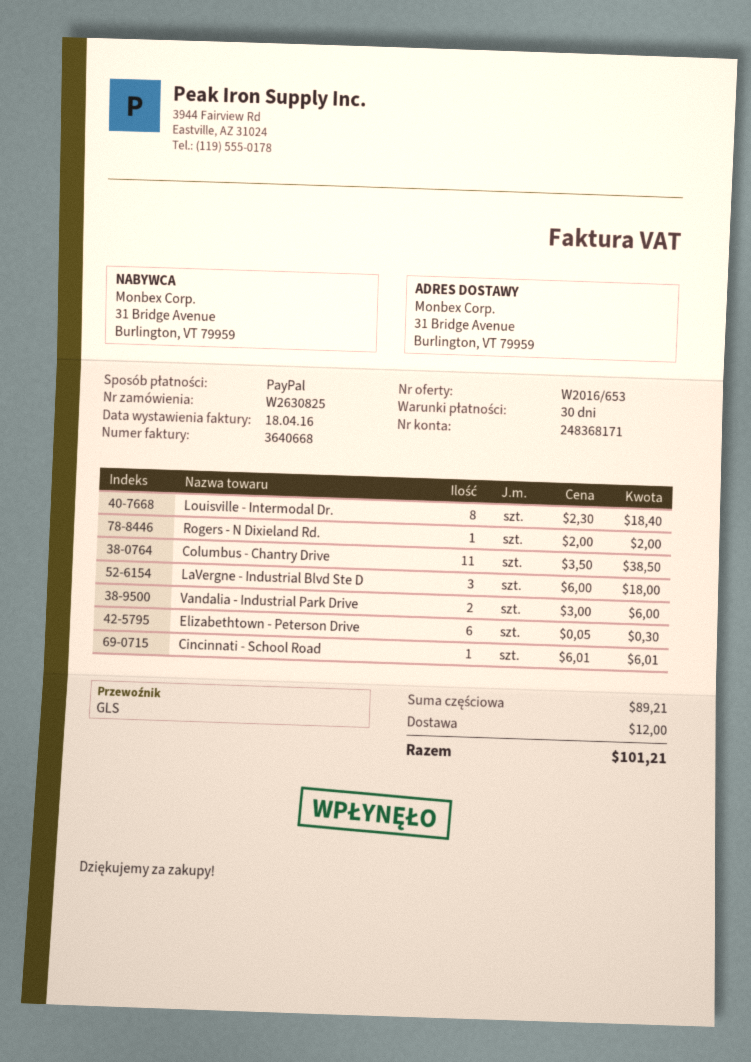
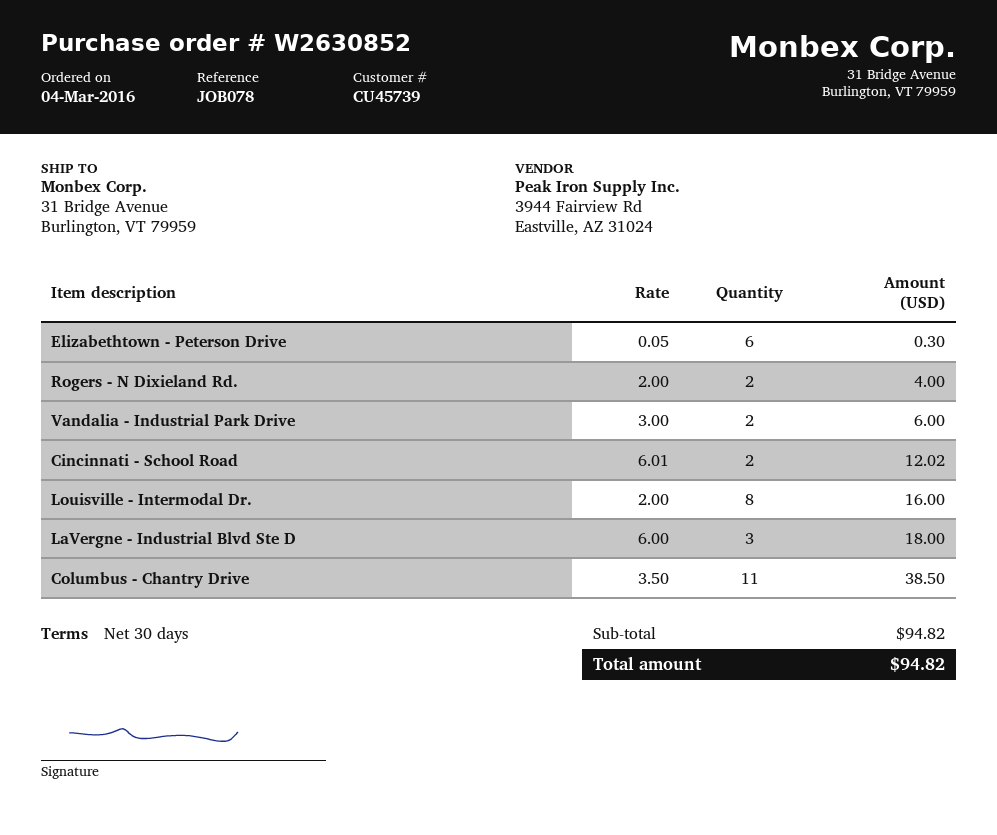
order number: W2630825 -> W2630852
Louisville - Intermodal Dr.: 8 x 2.30 = 18.40 -> 8 x 2.00 = 16.00
Rogers - N Dixieland Rd.: 1 x 2.00 = 2.00 -> 2 x 2.00 = 4.00
Cincinnati - School Road: 1 x 6.01 = 6.01 -> 2 x 6.01 = 12.02
subtotal: 89.21 -> 94.82
shipping: 12.00 -> none
total: 101.21 -> 94.82

